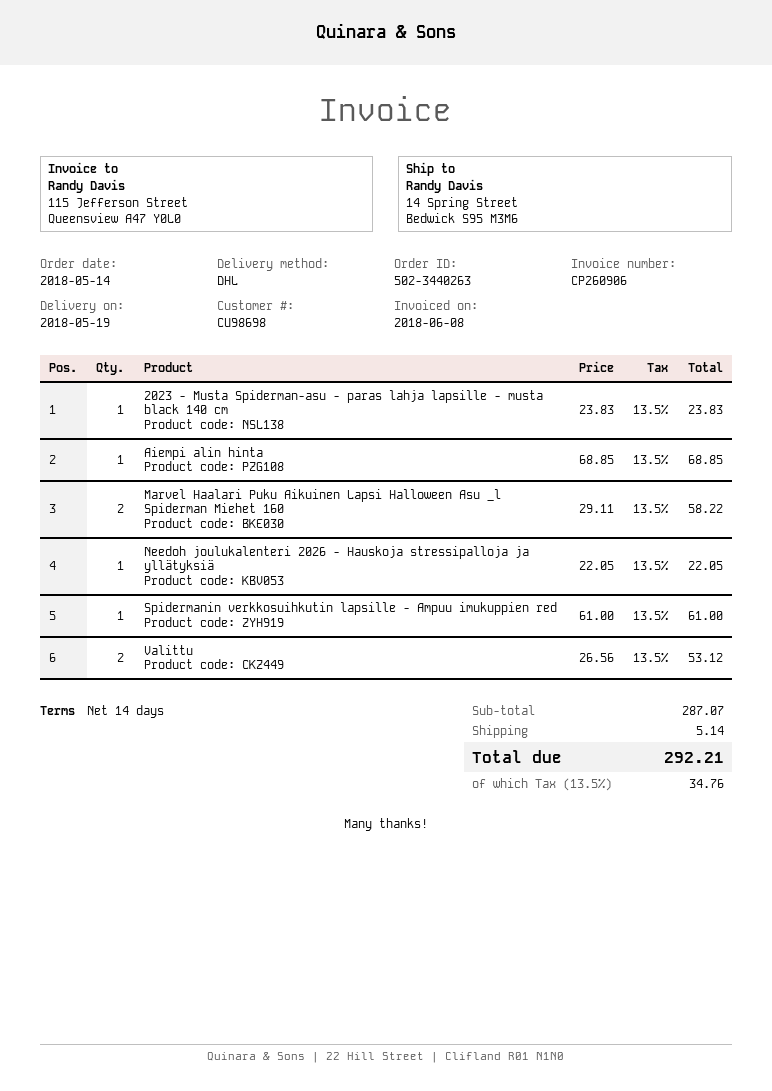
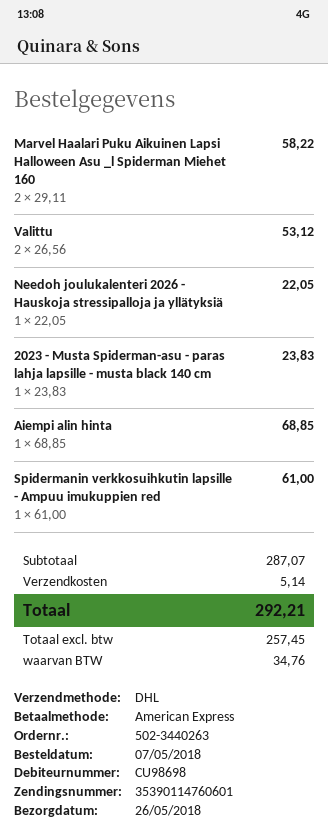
order date: 2018-05-14 -> 2018-05-07
delivery date: 2018-05-19 -> 2018-05-26

